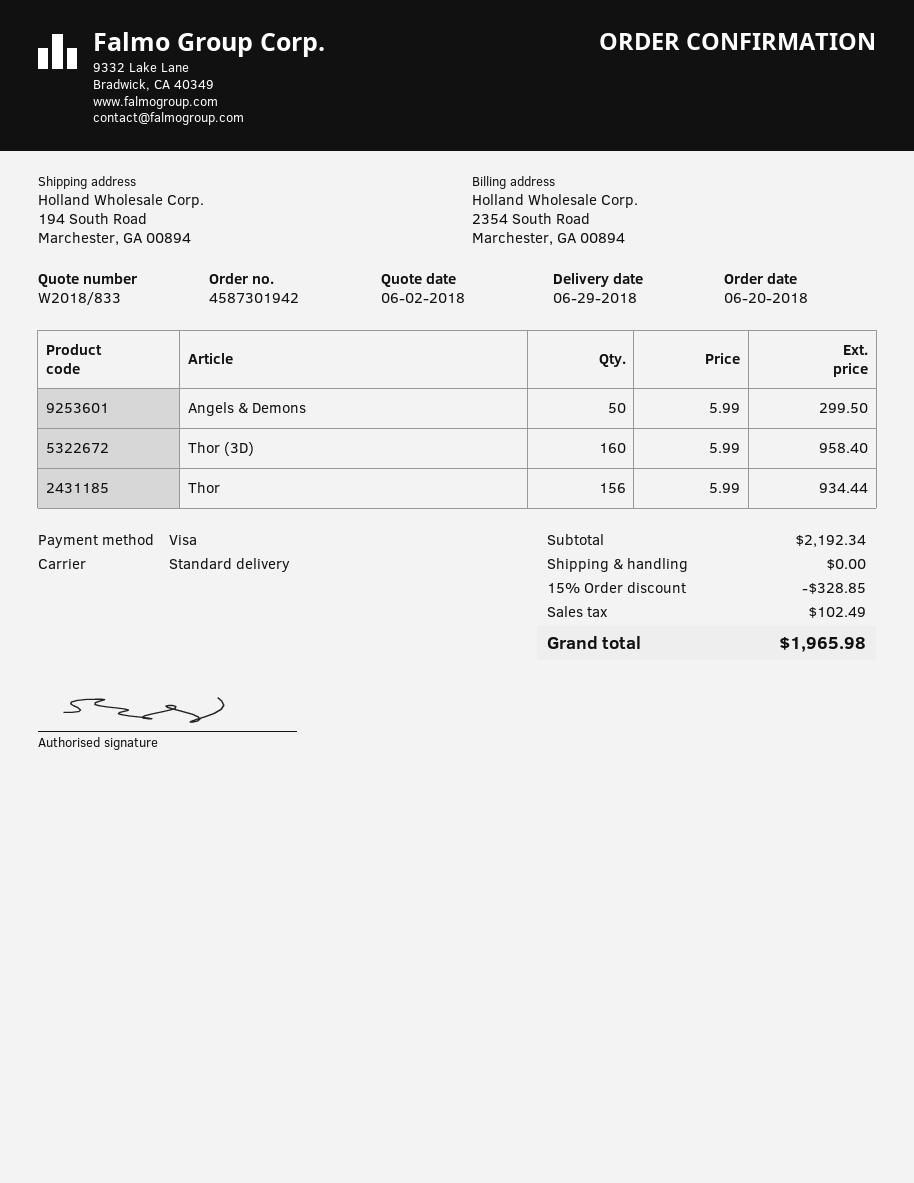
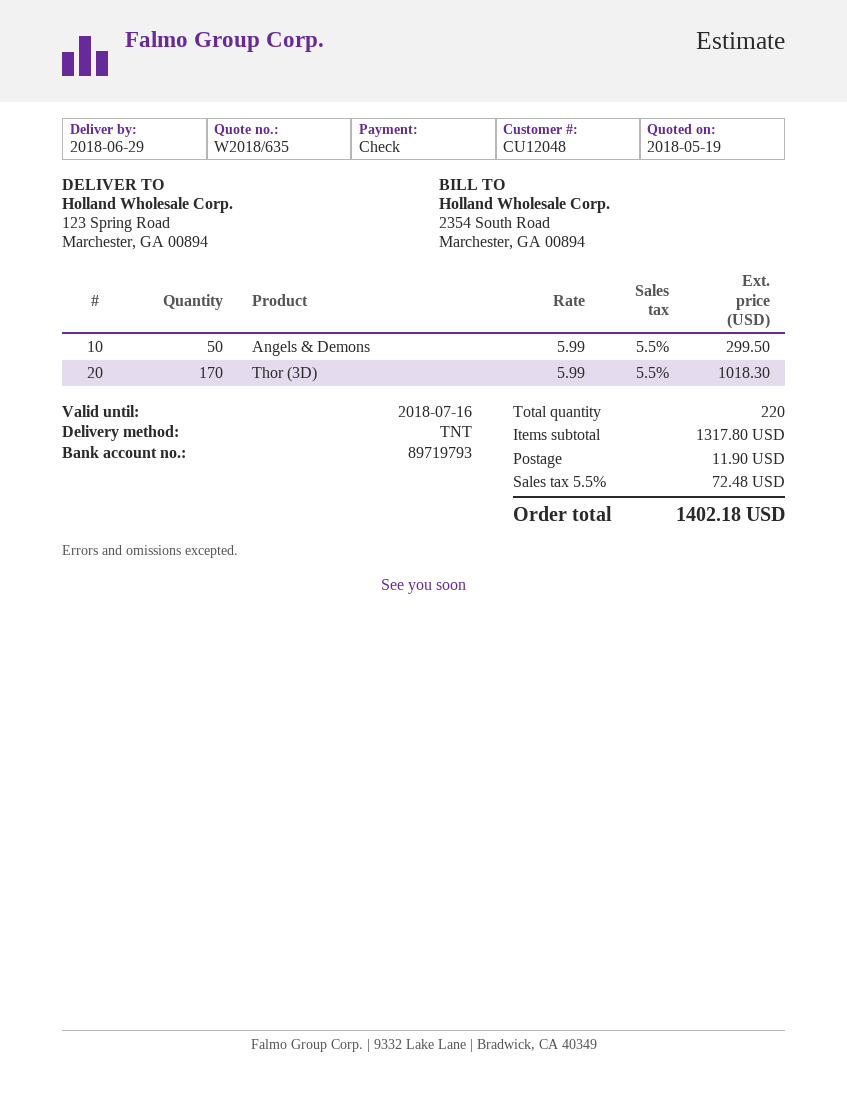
quote number: W2018/833 -> W2018/635
quote date: 2018-06-02 -> 2018-05-19
payment method: Visa -> cheque
shipping method: standard -> TNT
ship to: 194 South Road, Marchester, GA 00894 -> 123 Spring Road, Marchester, GA 00894
Thor (3D): 160 x 5.99 = 958.40 -> 170 x 5.99 = 1018.30
Thor: 156 x 5.99 = 934.44 -> none
subtotal: 2192.34 -> 1317.80
discount: 15% = 328.85 -> none
shipping: 0.00 -> 11.90
tax: 102.49 -> 72.48
total: 1965.98 -> 1402.18

